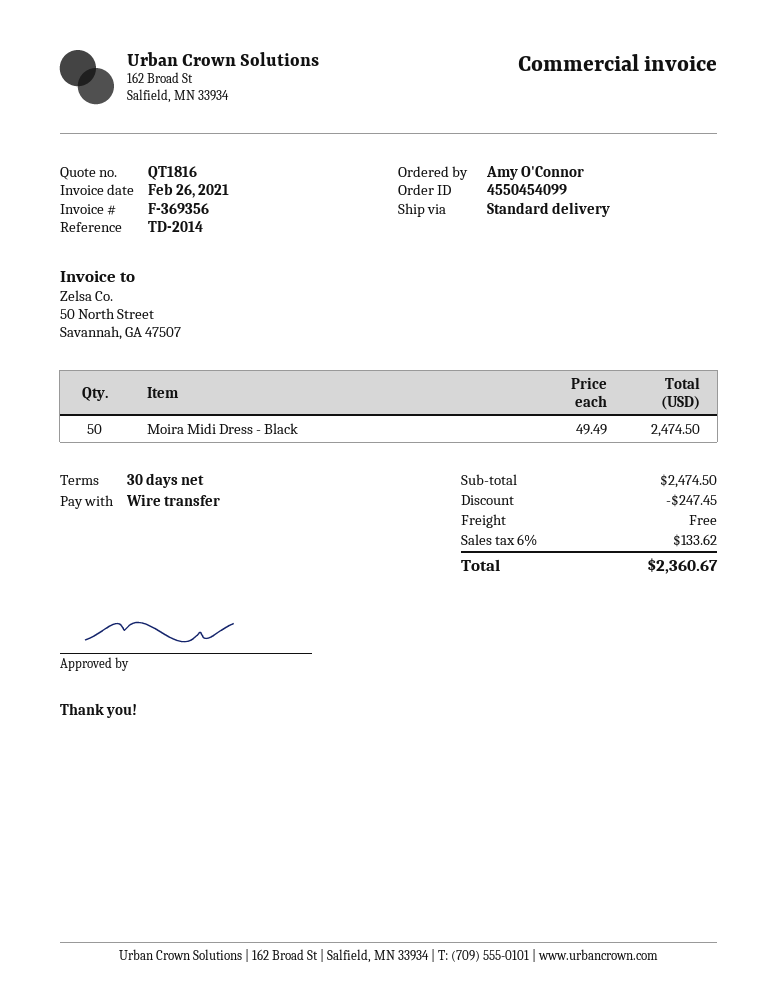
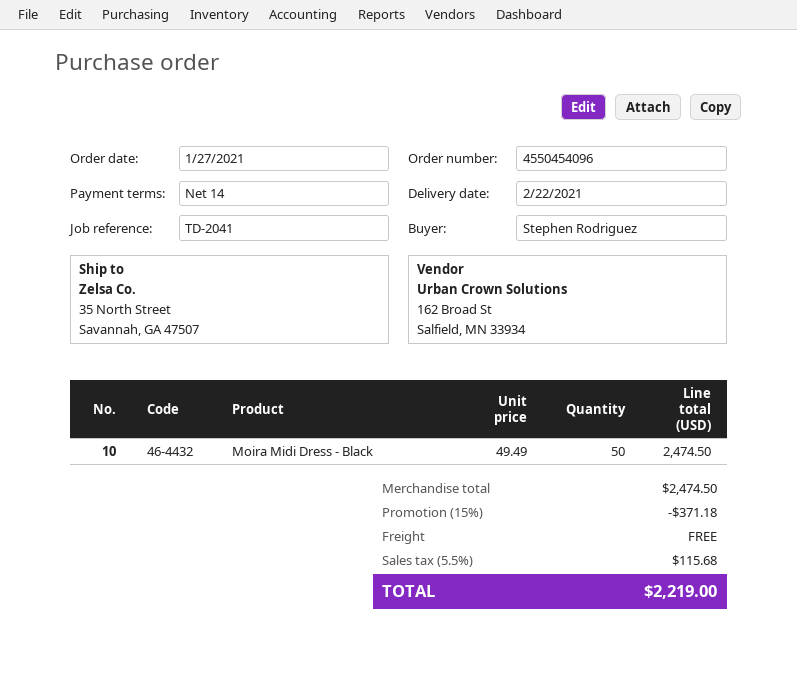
order number: 4550454099 -> 4550454096
payment terms: 30 days -> 14 days
reference: TD-2014 -> TD-2041
ordered by: Amy O'Connor -> Stephen Rodriguez
discount: 247.45 -> 371.18
tax: 6% = 133.62 -> 5.5% = 115.68
total: 2360.67 -> 2219.00

